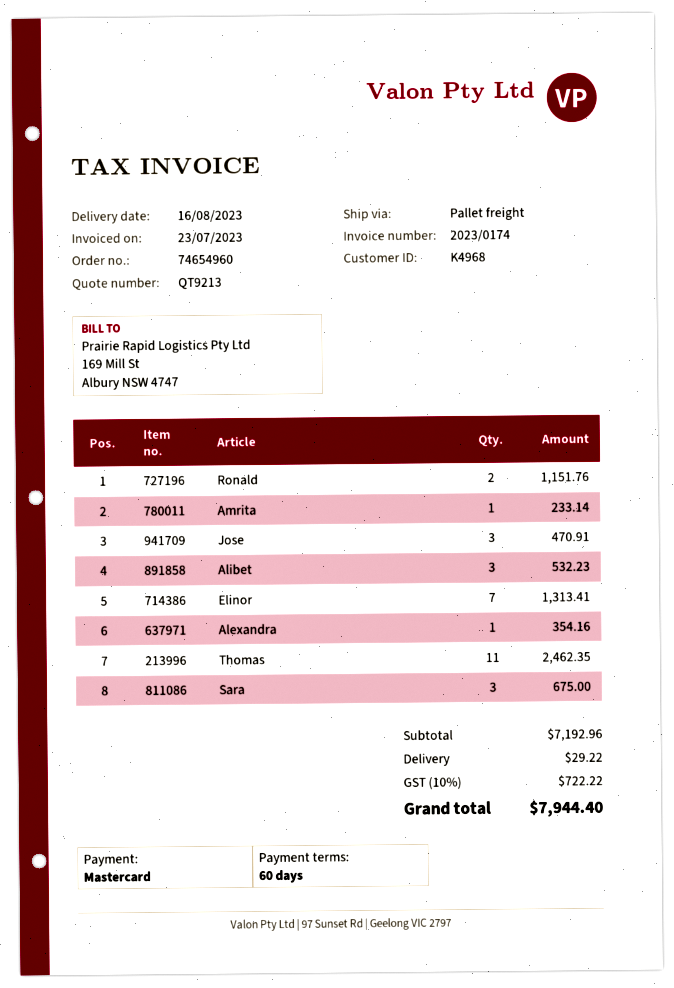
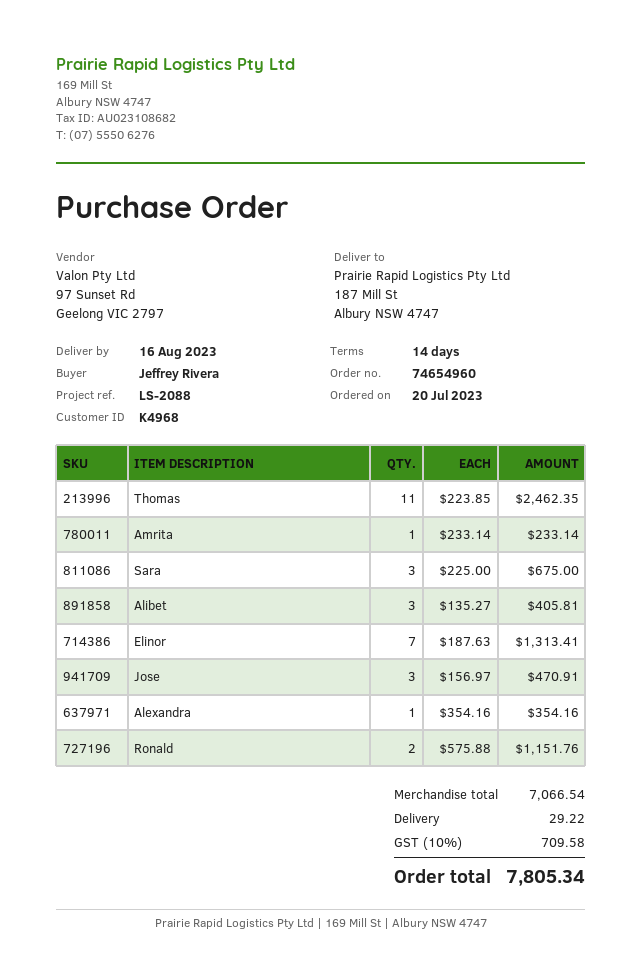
payment terms: 60 days -> 14 days
Alibet: 3 for 532.23 -> 3 for 405.81
subtotal: 7192.96 -> 7066.54
tax: 10% = 722.22 -> 10% = 709.58
total: 7944.40 -> 7805.34

